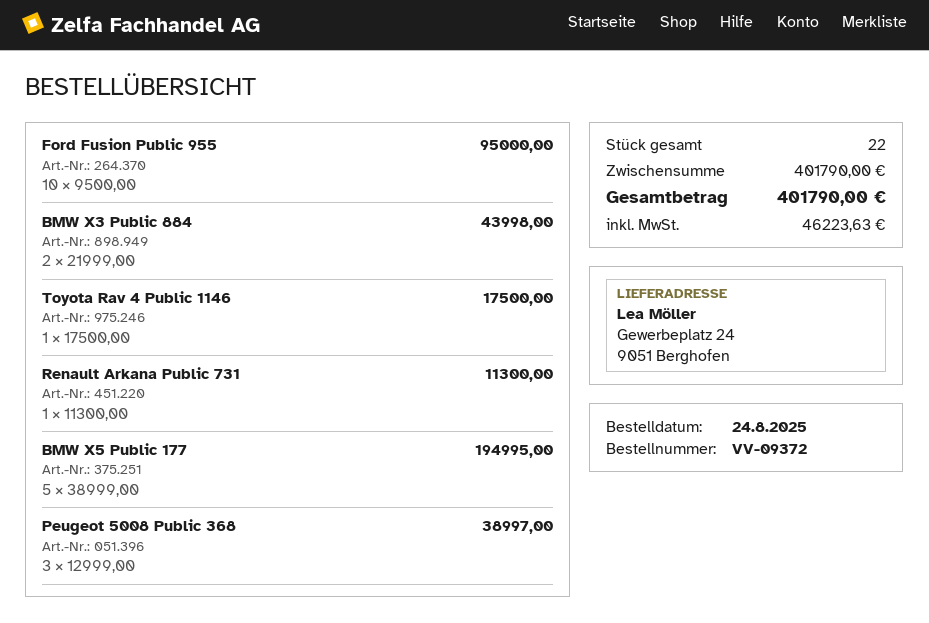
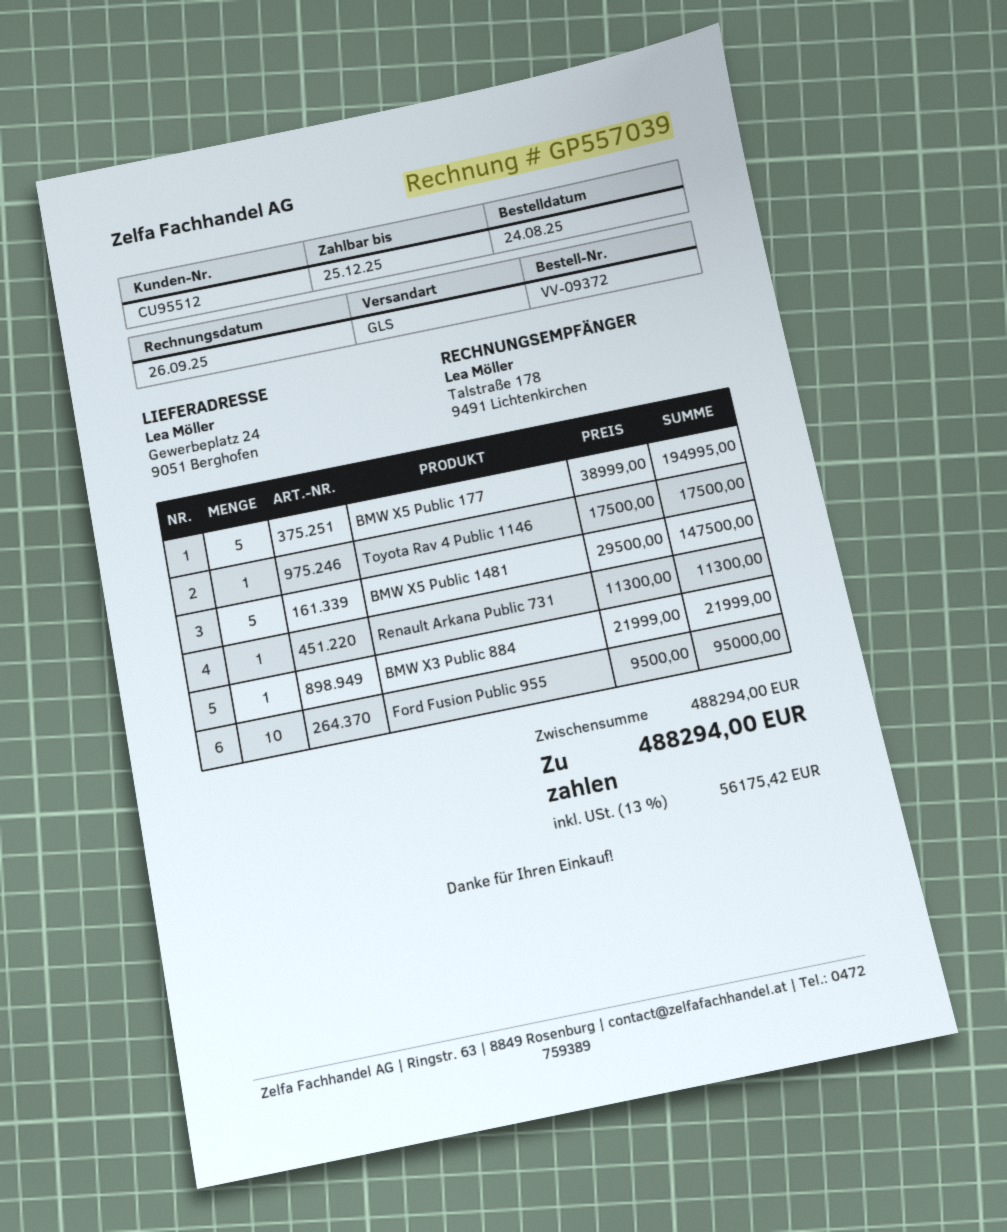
BMW X3 Public 884: 2 x 21999.00 = 43998.00 -> 1 x 21999.00 = 21999.00
Peugeot 5008 Public 368: 3 x 12999.00 = 38997.00 -> none
BMW X5 Public 1481: none -> 5 x 29500.00 = 147500.00
subtotal: 401790.00 -> 488294.00
tax: 46223.63 -> 56175.42
total: 401790.00 -> 488294.00

